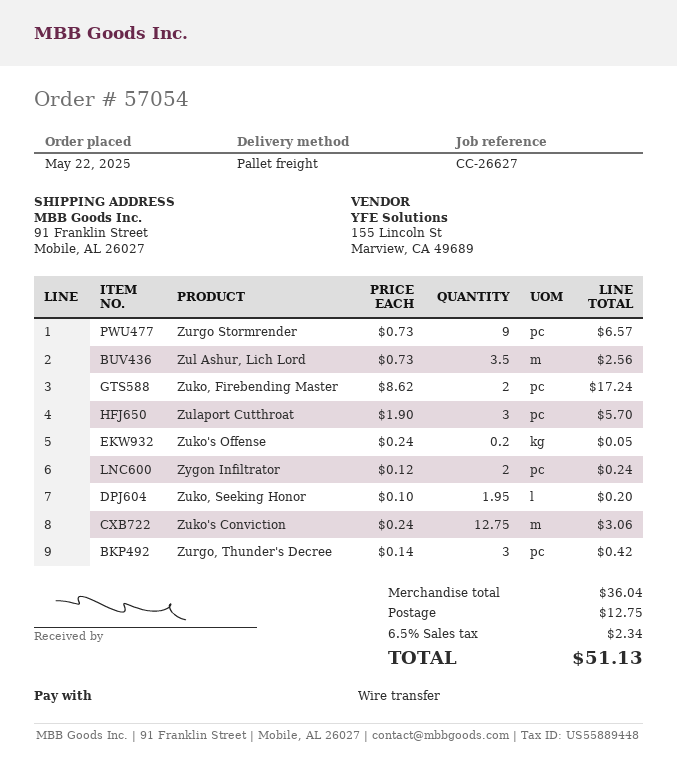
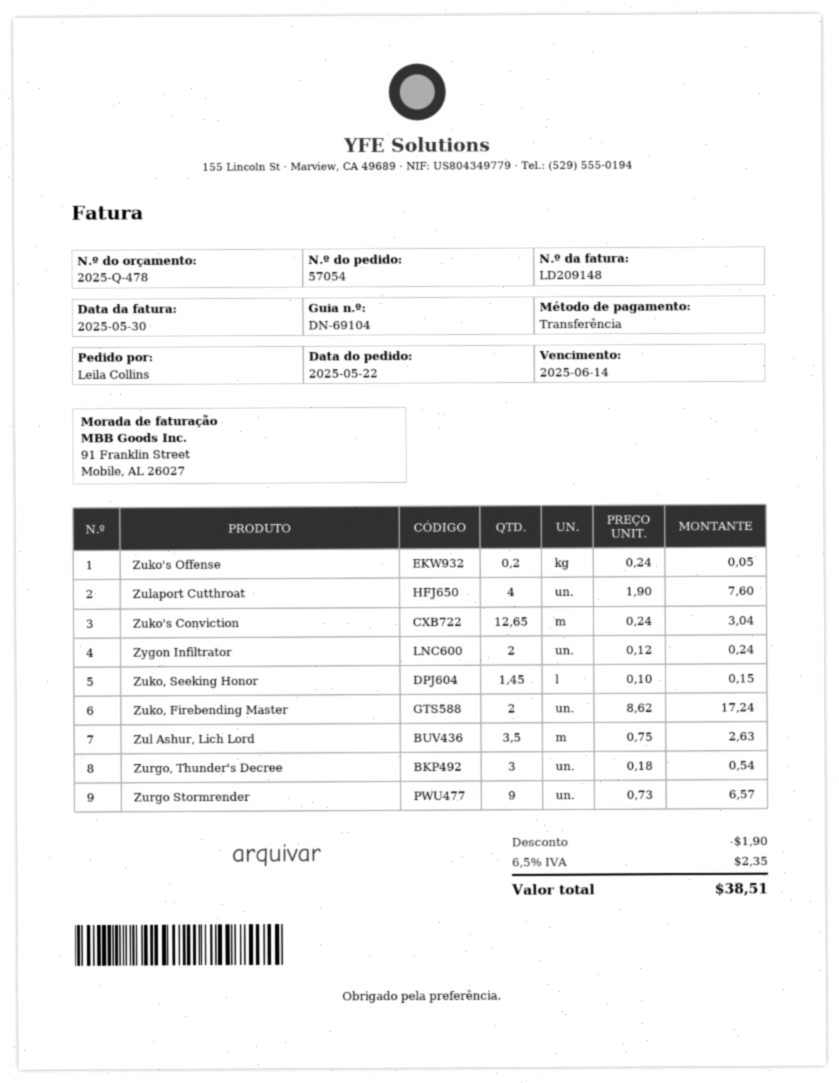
Zul Ashur, Lich Lord: 3.5 x 0.73 = 2.56 -> 3.5 x 0.75 = 2.63
Zulaport Cutthroat: 3 x 1.90 = 5.70 -> 4 x 1.90 = 7.60
Zuko, Seeking Honor: 1.95 x 0.10 = 0.20 -> 1.45 x 0.10 = 0.15
Zuko's Conviction: 12.75 x 0.24 = 3.06 -> 12.65 x 0.24 = 3.04
Zurgo, Thunder's Decree: 3 x 0.14 = 0.42 -> 3 x 0.18 = 0.54
discount: none -> 1.90
shipping: 12.75 -> none
tax: 6.5% = 2.34 -> 6.5% = 2.35
total: 51.13 -> 38.51

